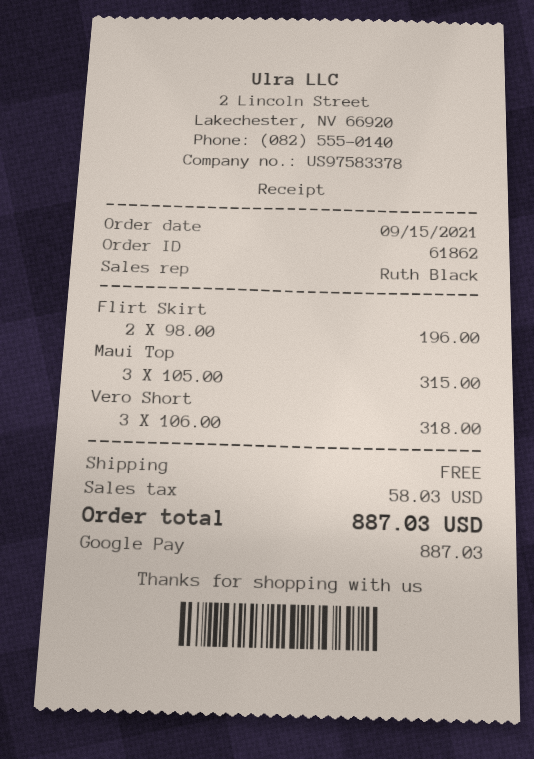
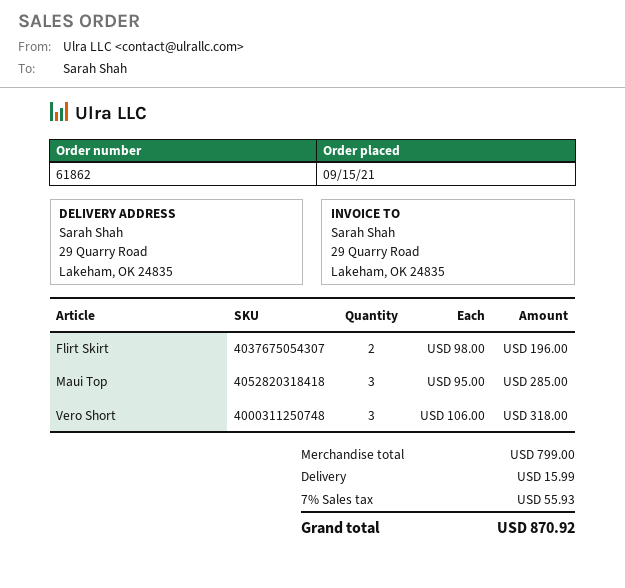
Maui Top: 3 x 105.00 = 315.00 -> 3 x 95.00 = 285.00
shipping: 0.00 -> 15.99
tax: 58.03 -> 55.93
total: 887.03 -> 870.92

